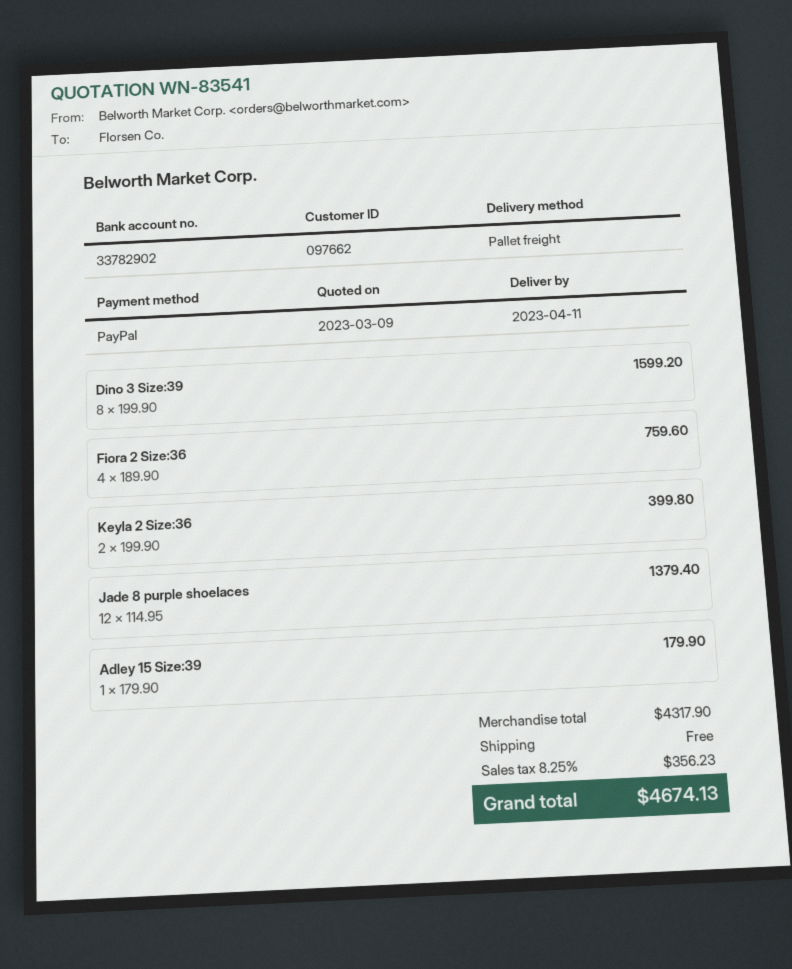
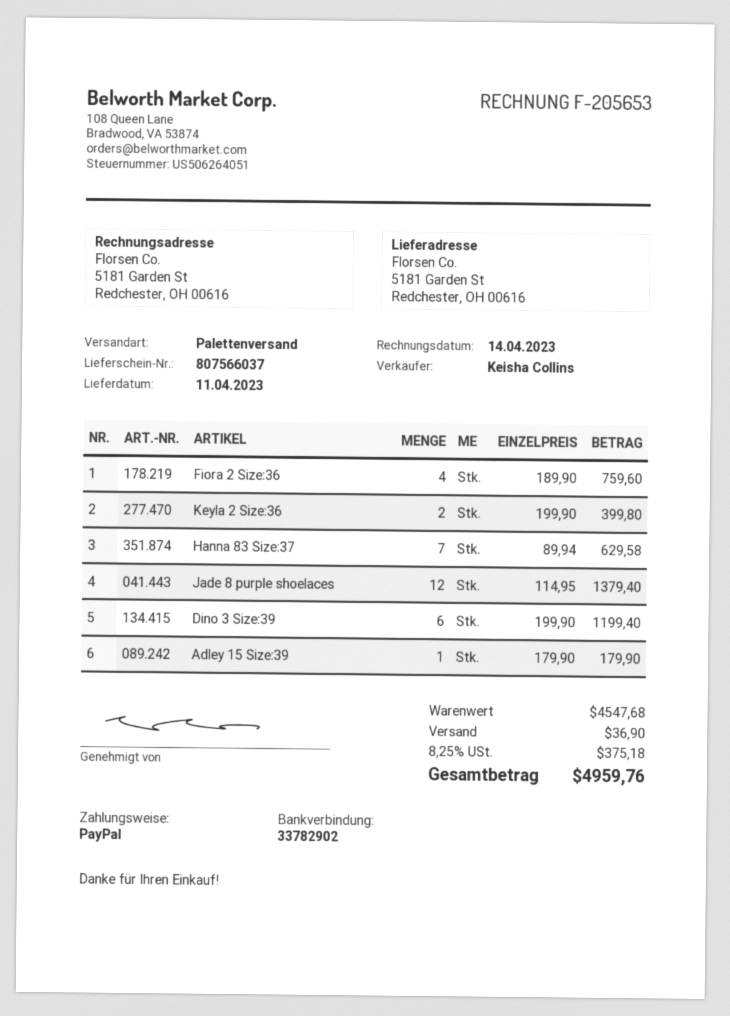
Dino 3 Size:39: 8 x 199.90 = 1599.20 -> 6 x 199.90 = 1199.40
Hanna 83 Size:37: none -> 7 x 89.94 = 629.58
subtotal: 4317.90 -> 4547.68
shipping: 0.00 -> 36.90
tax: 8.25% = 356.23 -> 8.25% = 375.18
total: 4674.13 -> 4959.76

